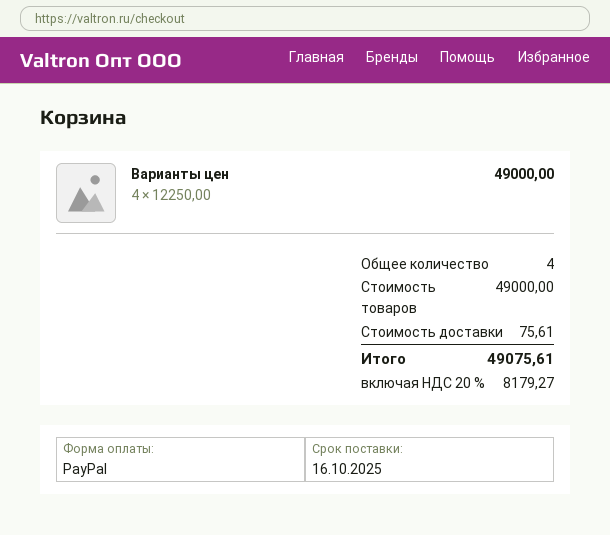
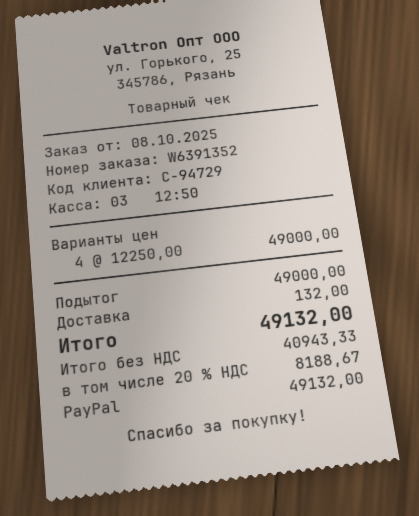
shipping: 75.61 -> 132.00
tax: 20% = 8179.27 -> 20% = 8188.67
total: 49075.61 -> 49132.00

